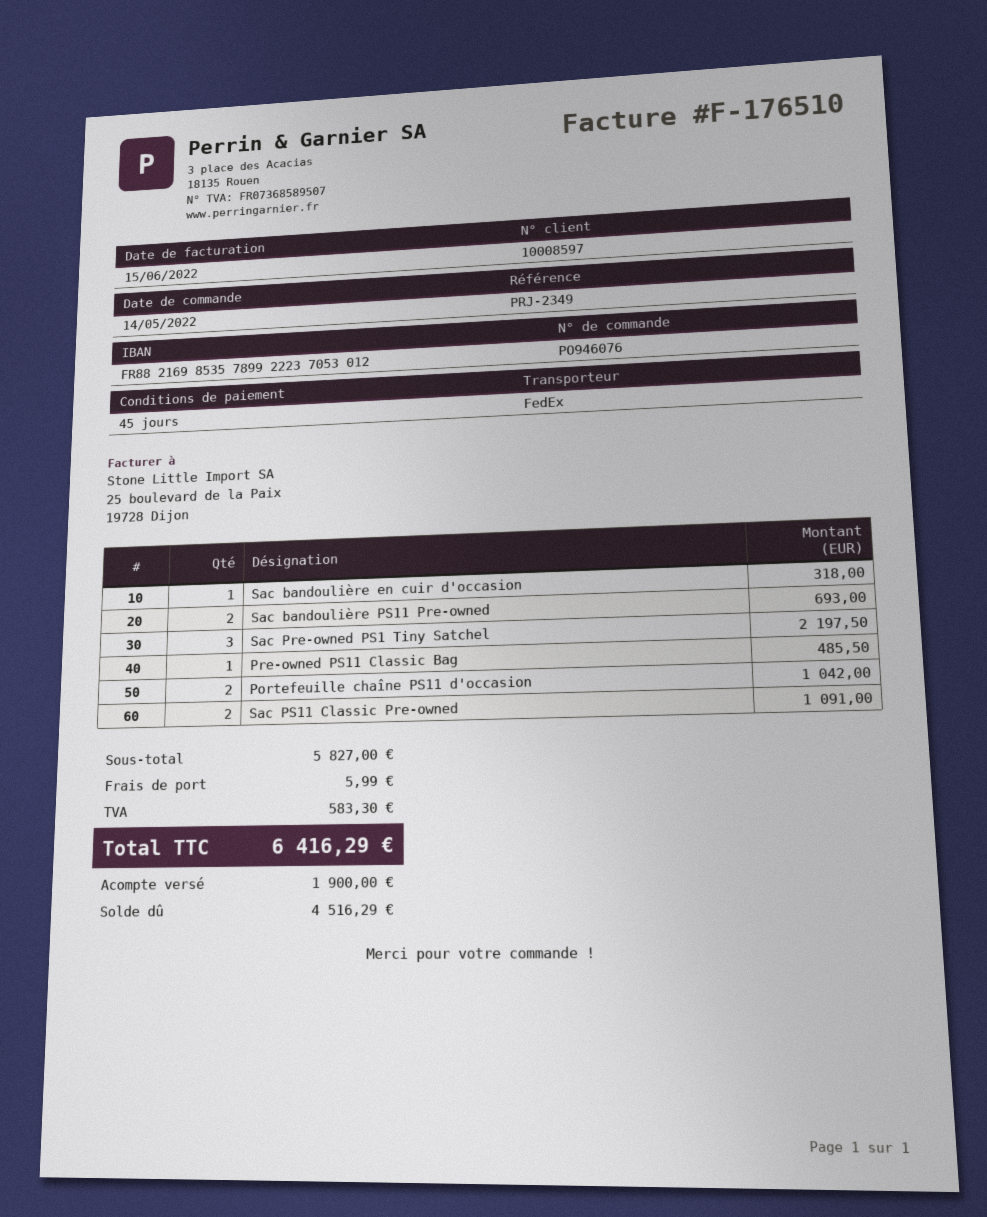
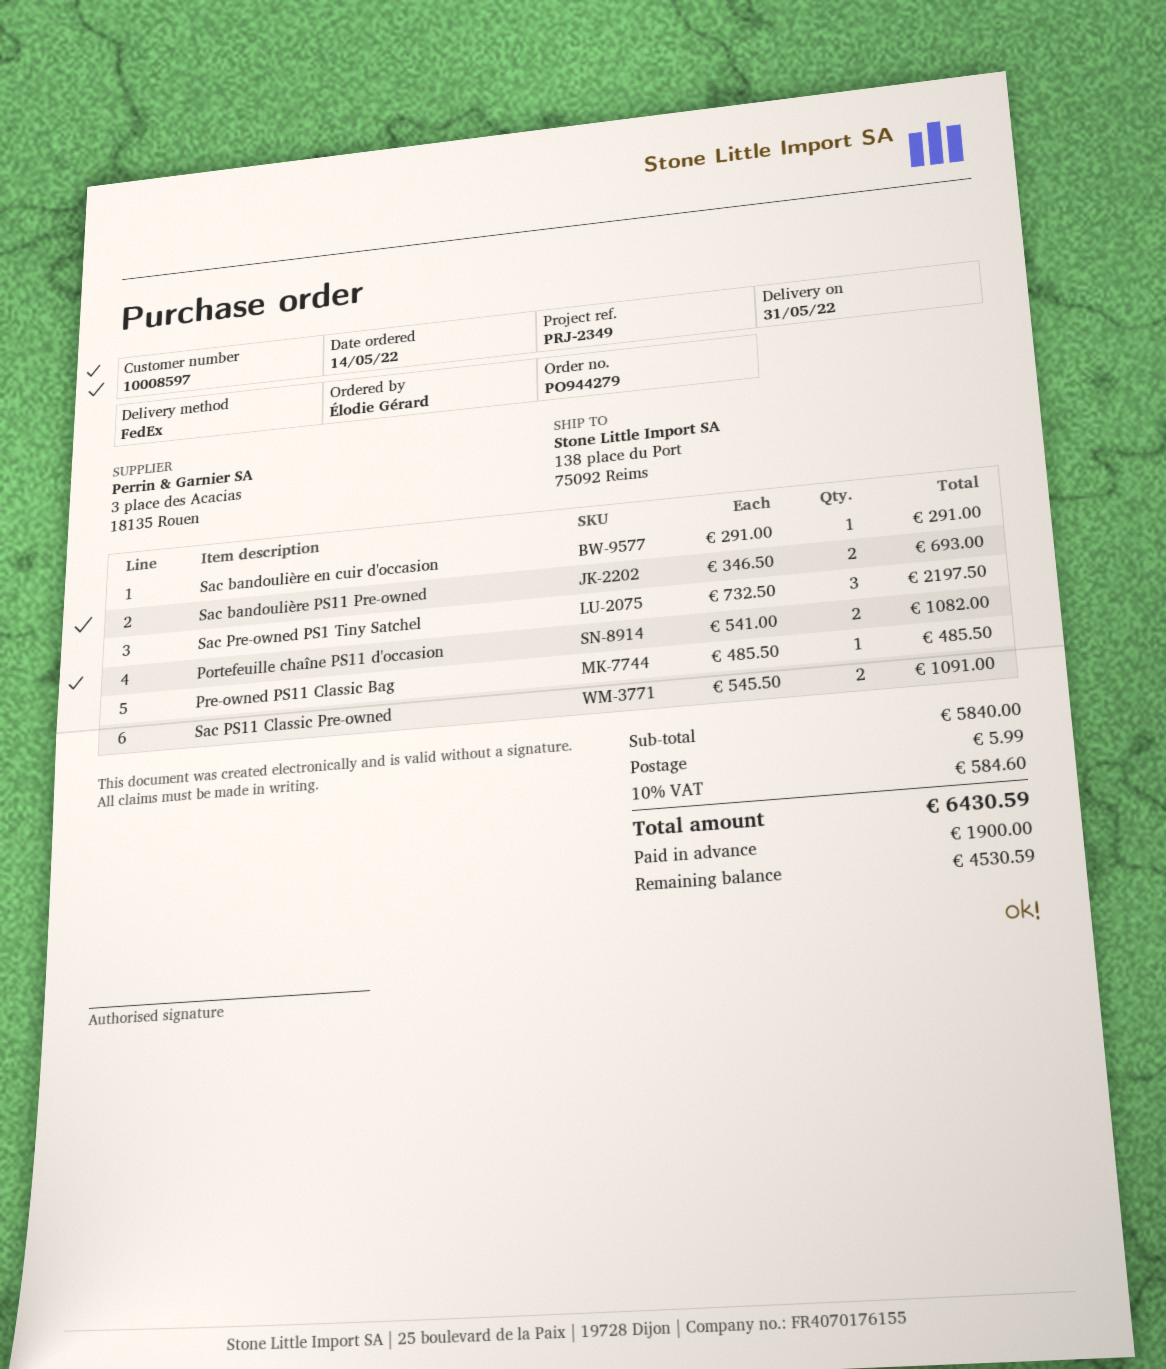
order number: PO946076 -> PO944279
Sac bandoulière en cuir d'occasion: 1 for 318.00 -> 1 for 291.00
Portefeuille chaîne PS11 d'occasion: 2 for 1042.00 -> 2 for 1082.00
subtotal: 5827.00 -> 5840.00
tax: 583.30 -> 584.60
total: 6416.29 -> 6430.59
balance: 4516.29 -> 4530.59

